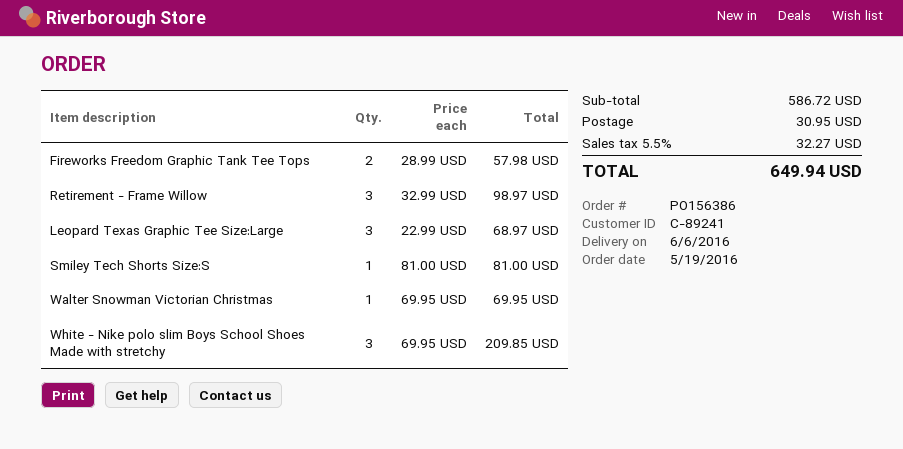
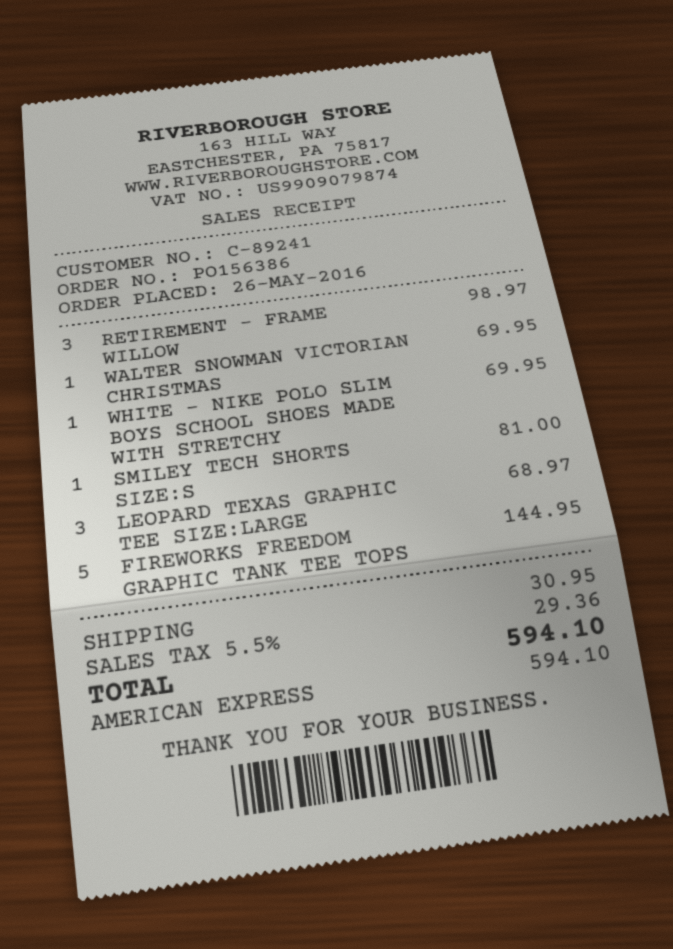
order date: 2016-05-19 -> 2016-05-26
Fireworks Freedom Graphic Tank Tee Tops: 2 for 57.98 -> 5 for 144.95
White - Nike polo slim Boys School Shoes Made with stretchy: 3 for 209.85 -> 1 for 69.95
tax: 5.5% = 32.27 -> 5.5% = 29.36
total: 649.94 -> 594.10

